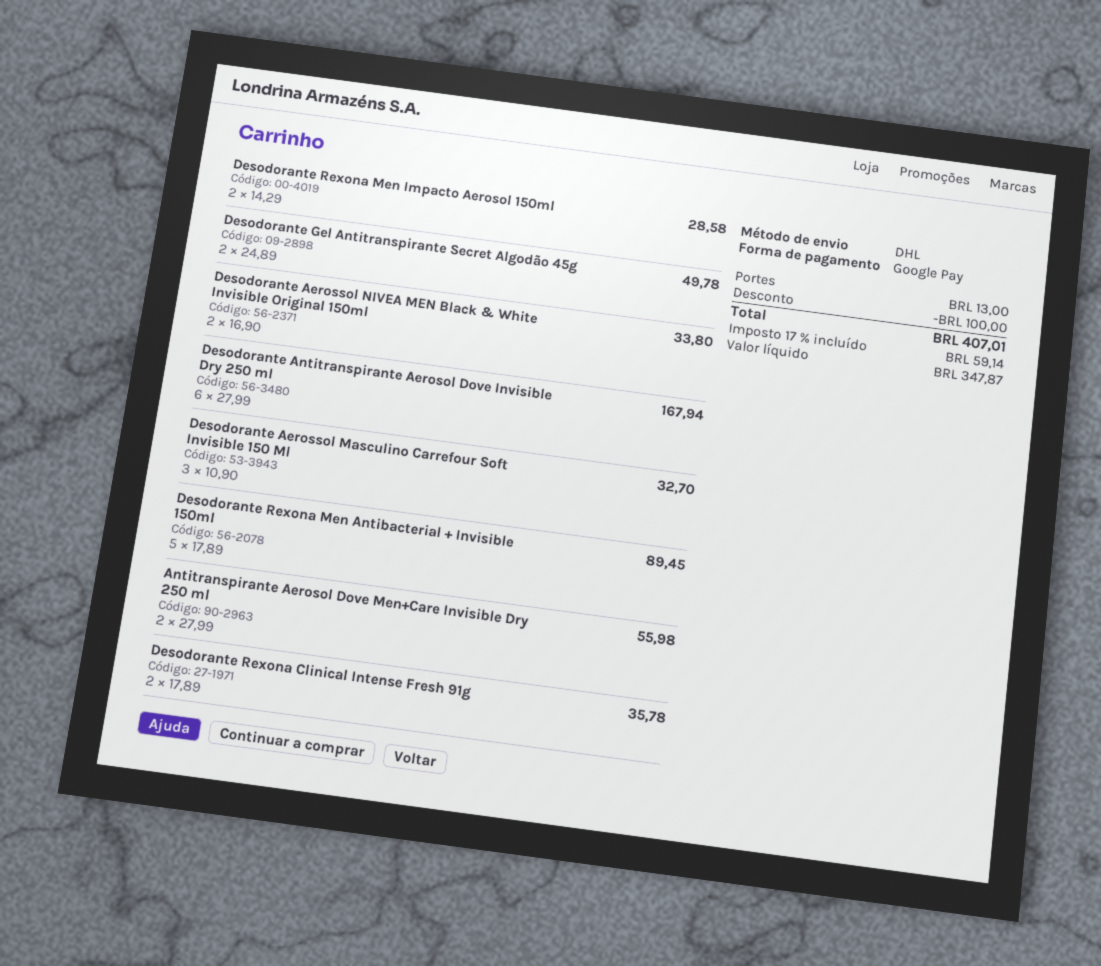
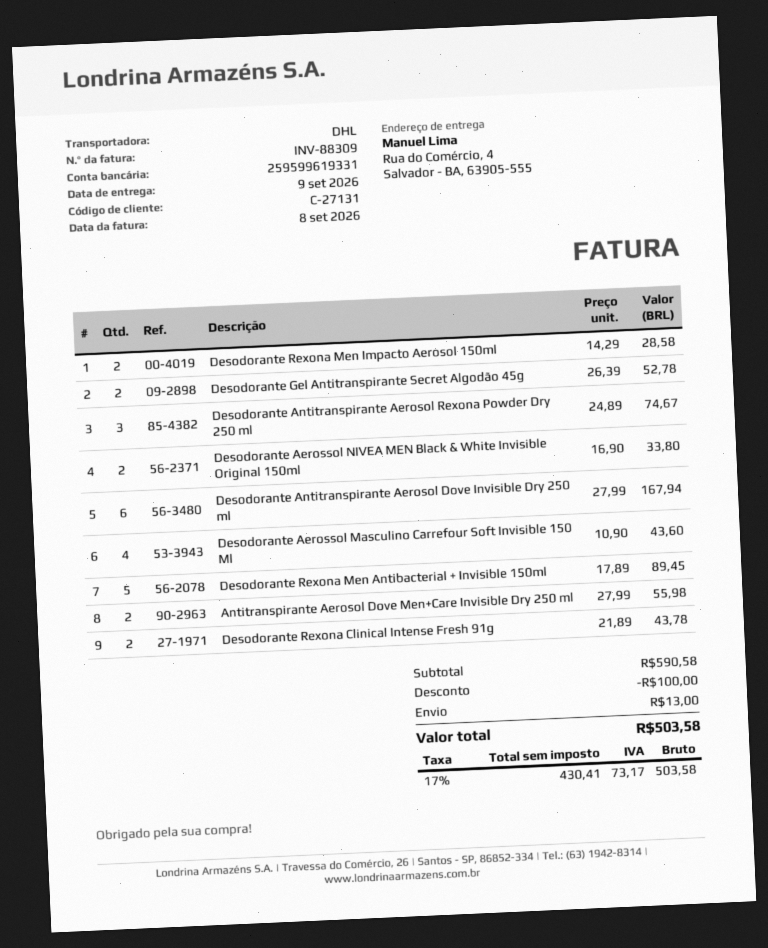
Desodorante Gel Antitranspirante Secret Algodão 45g: 2 x 24.89 = 49.78 -> 2 x 26.39 = 52.78
Desodorante Aerossol Masculino Carrefour Soft Invisible 150 Ml: 3 x 10.90 = 32.70 -> 4 x 10.90 = 43.60
Desodorante Rexona Clinical Intense Fresh 91g: 2 x 17.89 = 35.78 -> 2 x 21.89 = 43.78
Desodorante Antitranspirante Aerosol Rexona Powder Dry 250 ml: none -> 3 x 24.89 = 74.67
net: 347.87 -> 430.41
tax: 17% = 59.14 -> 17% = 73.17
total: 407.01 -> 503.58

